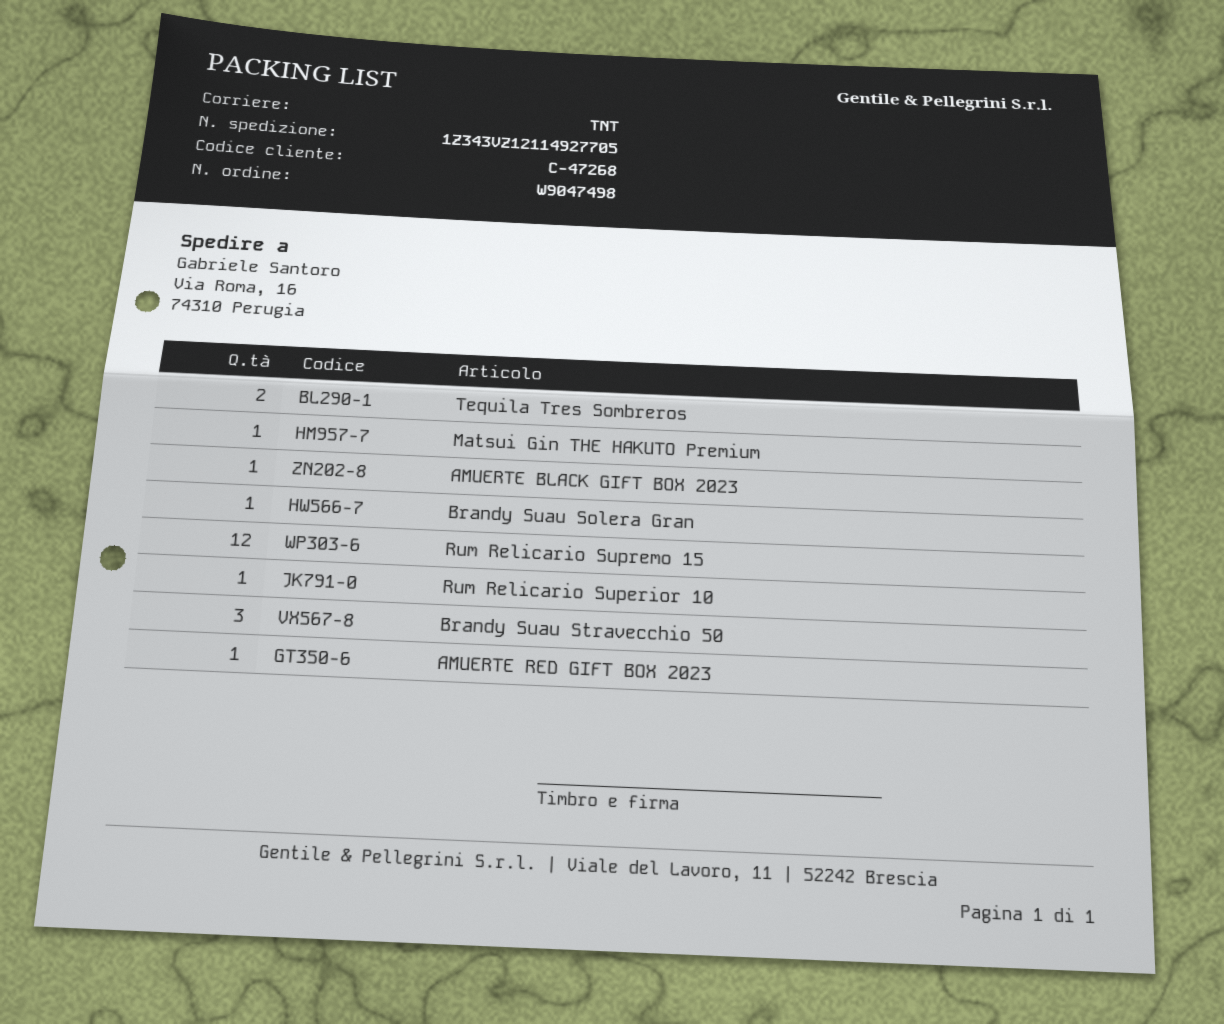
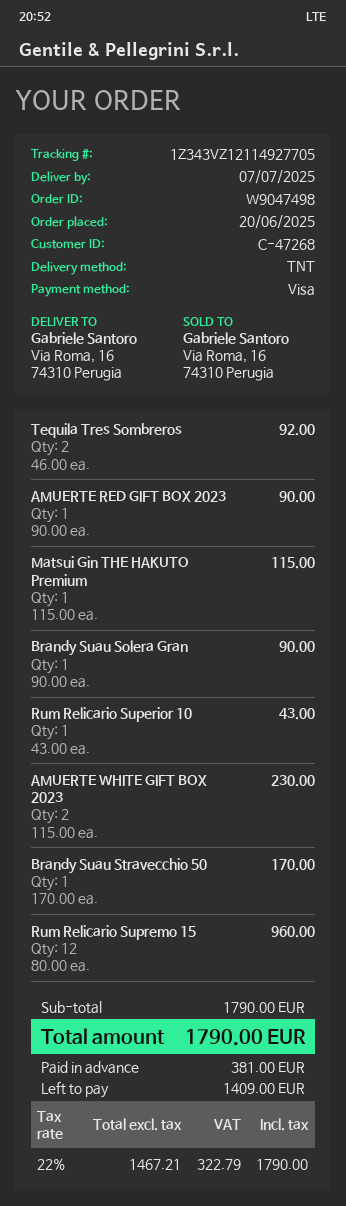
AMUERTE BLACK GIFT BOX 2023: 1 -> none
Brandy Suau Stravecchio 50: 3 -> 1
AMUERTE WHITE GIFT BOX 2023: none -> 2

